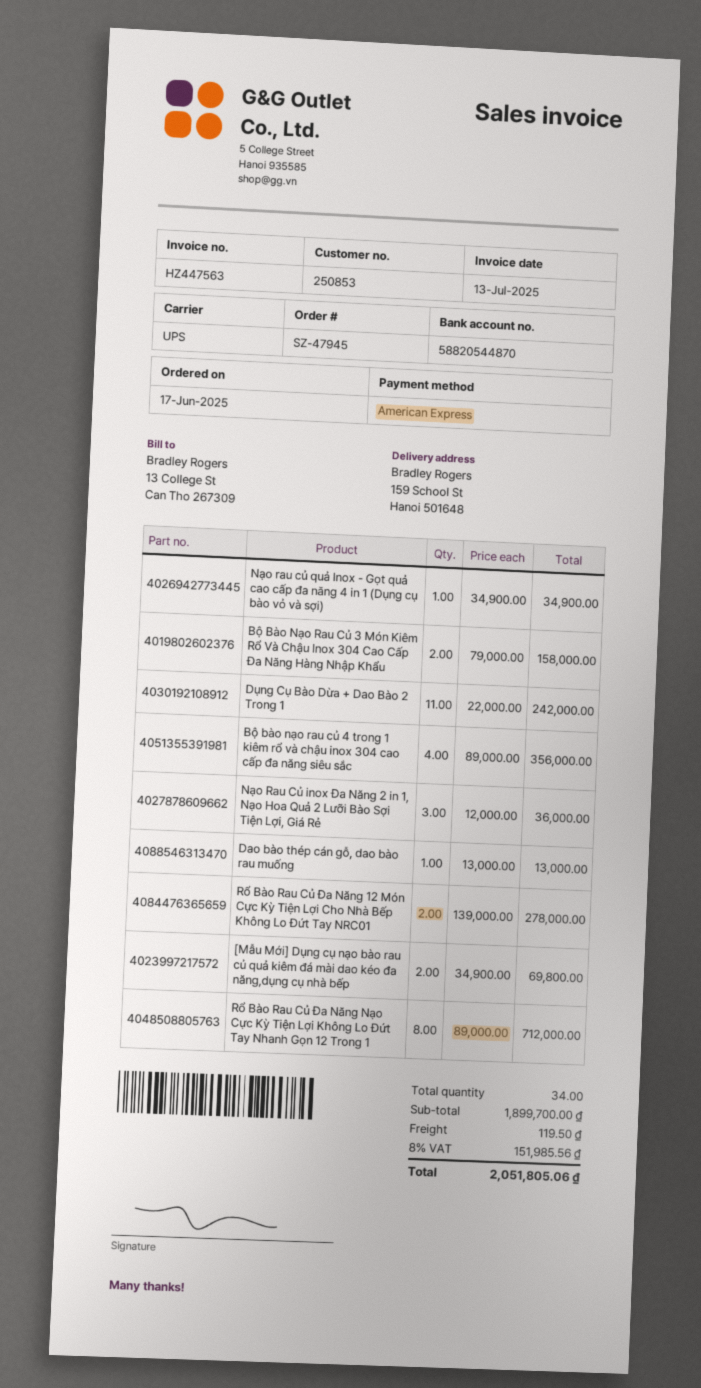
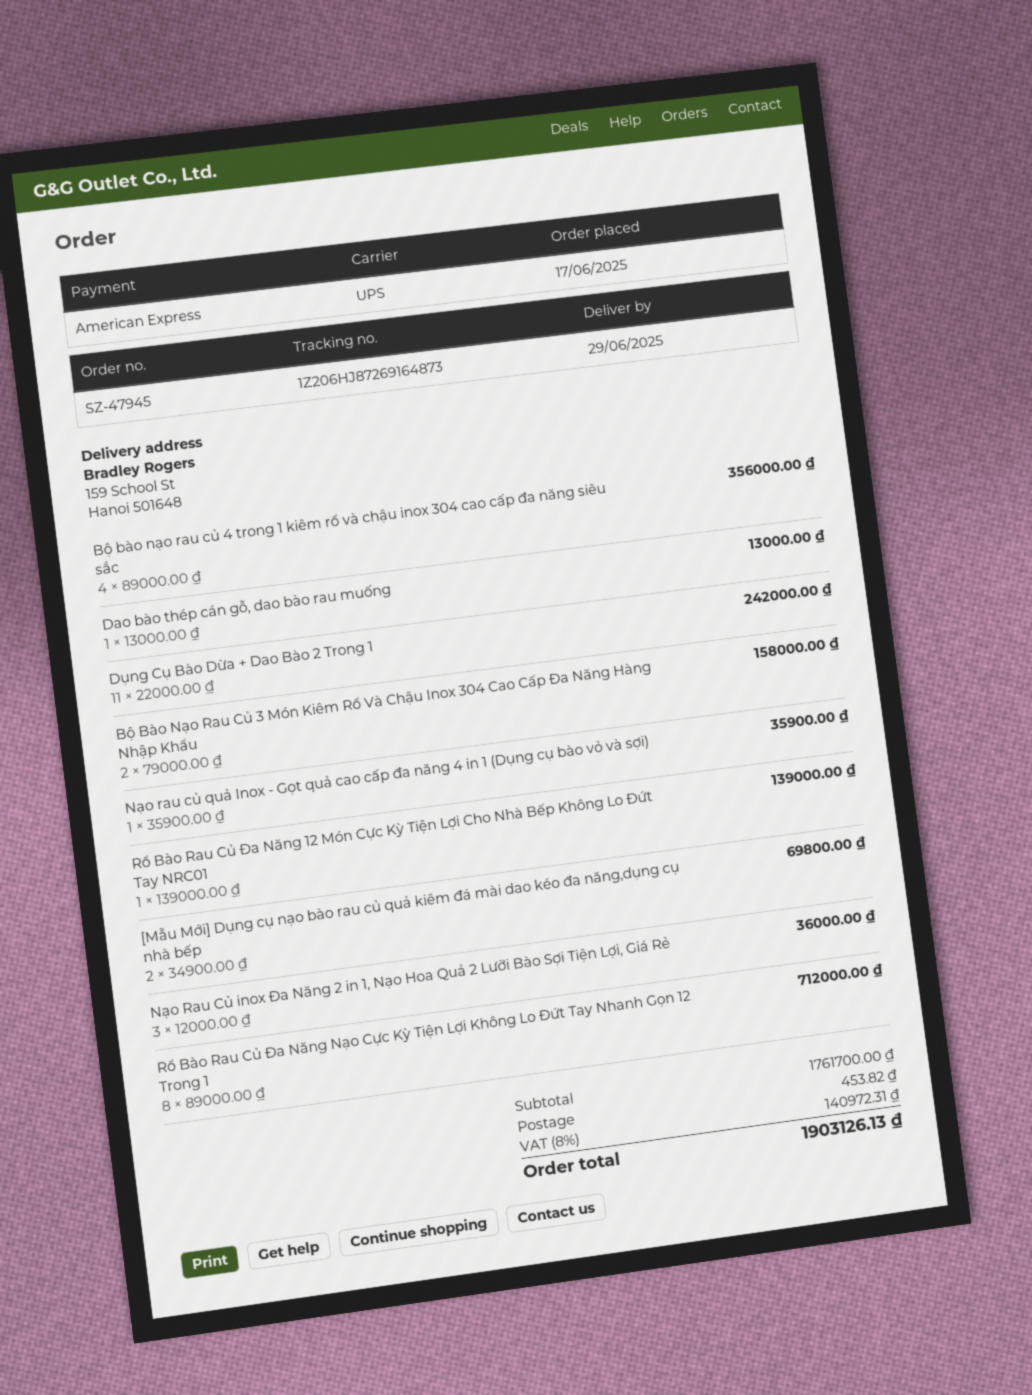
Nạo rau củ quả Inox - Gọt quả cao cấp đa năng 4 in 1 (Dụng cụ bào vỏ và sợi): 1 x 34900.00 = 34900.00 -> 1 x 35900.00 = 35900.00
Rổ Bào Rau Củ Đa Năng 12 Món Cực Kỳ Tiện Lợi Cho Nhà Bếp Không Lo Đứt Tay NRC01: 2 x 139000.00 = 278000.00 -> 1 x 139000.00 = 139000.00
subtotal: 1899700.00 -> 1761700.00
shipping: 119.50 -> 453.82
tax: 8% = 151985.56 -> 8% = 140972.31
total: 2051805.06 -> 1903126.13

